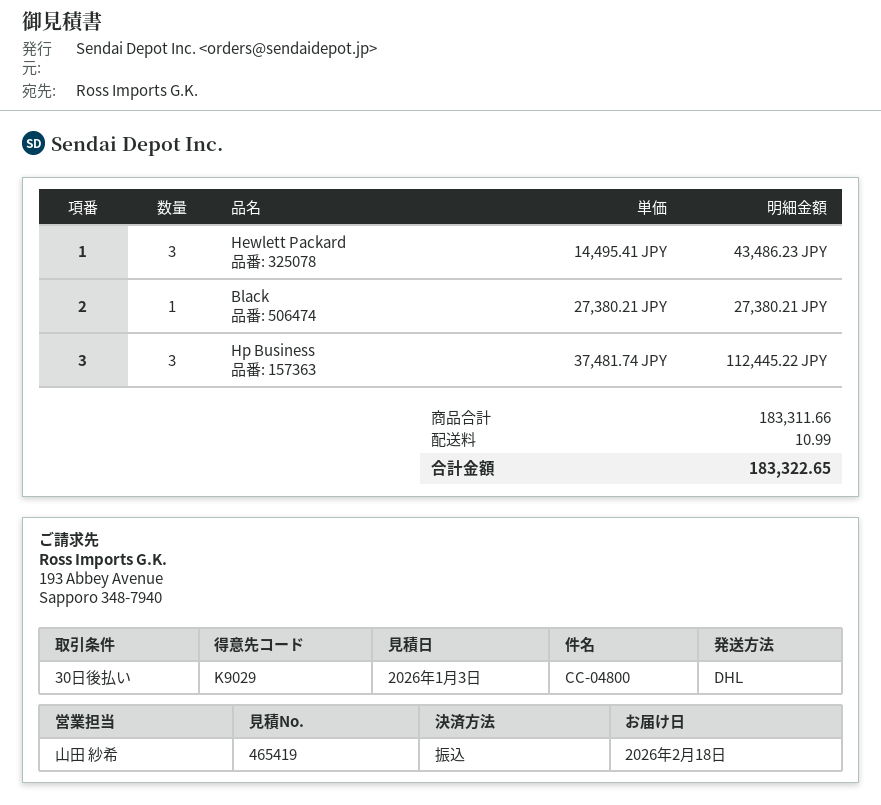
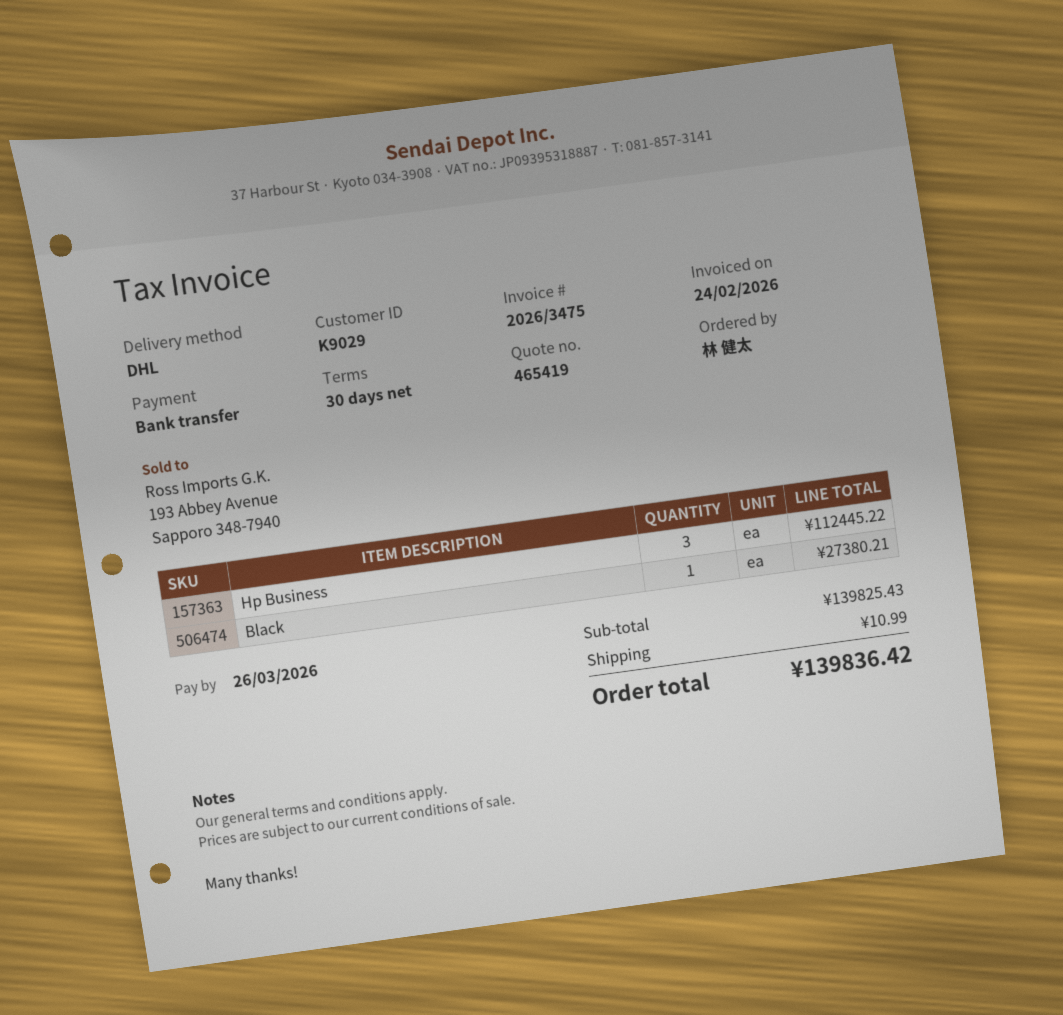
Hewlett Packard: 3 for 43486.23 -> none
subtotal: 183311.66 -> 139825.43
total: 183322.65 -> 139836.42

